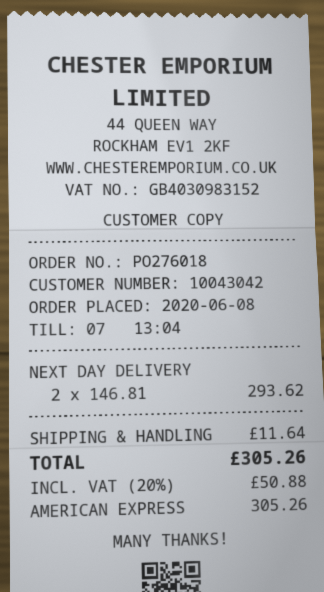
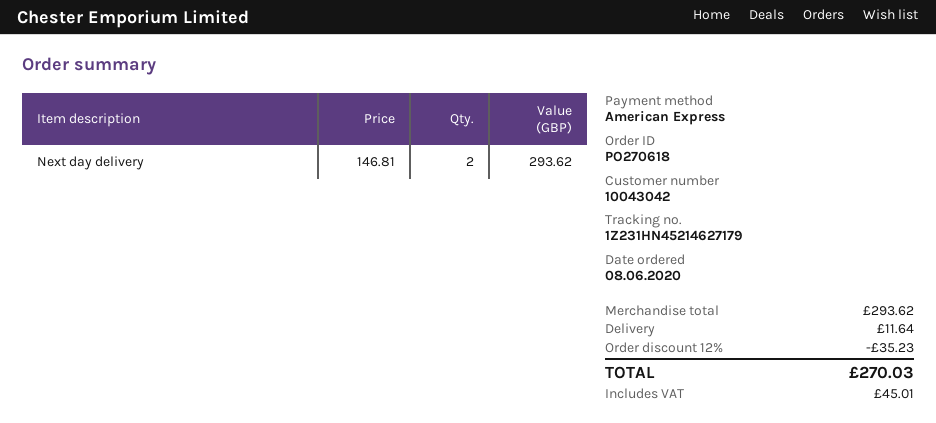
order number: PO276018 -> PO270618
discount: none -> 12% = 35.23
tax: 50.88 -> 45.01
total: 305.26 -> 270.03

